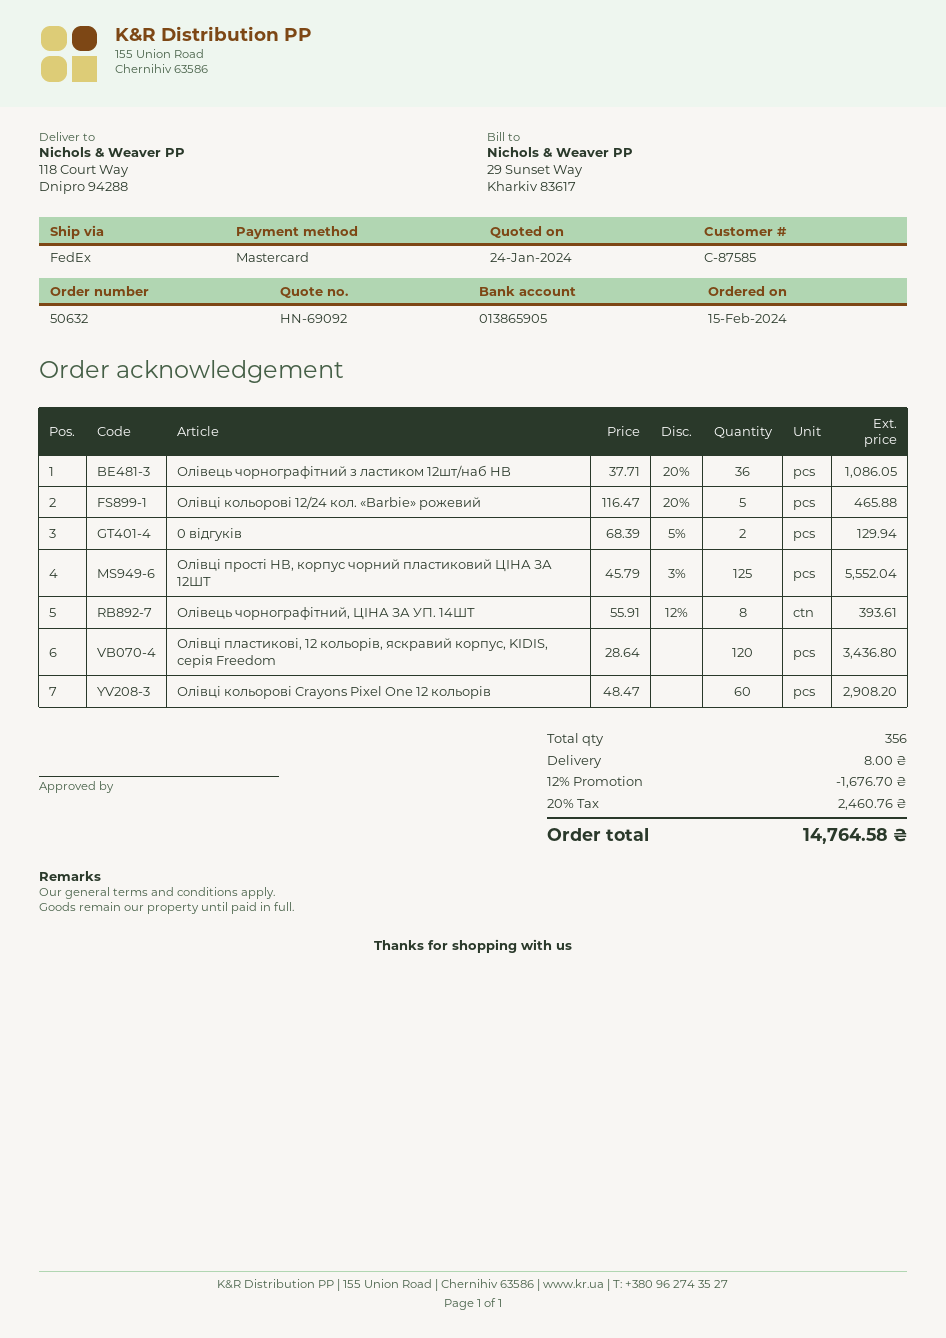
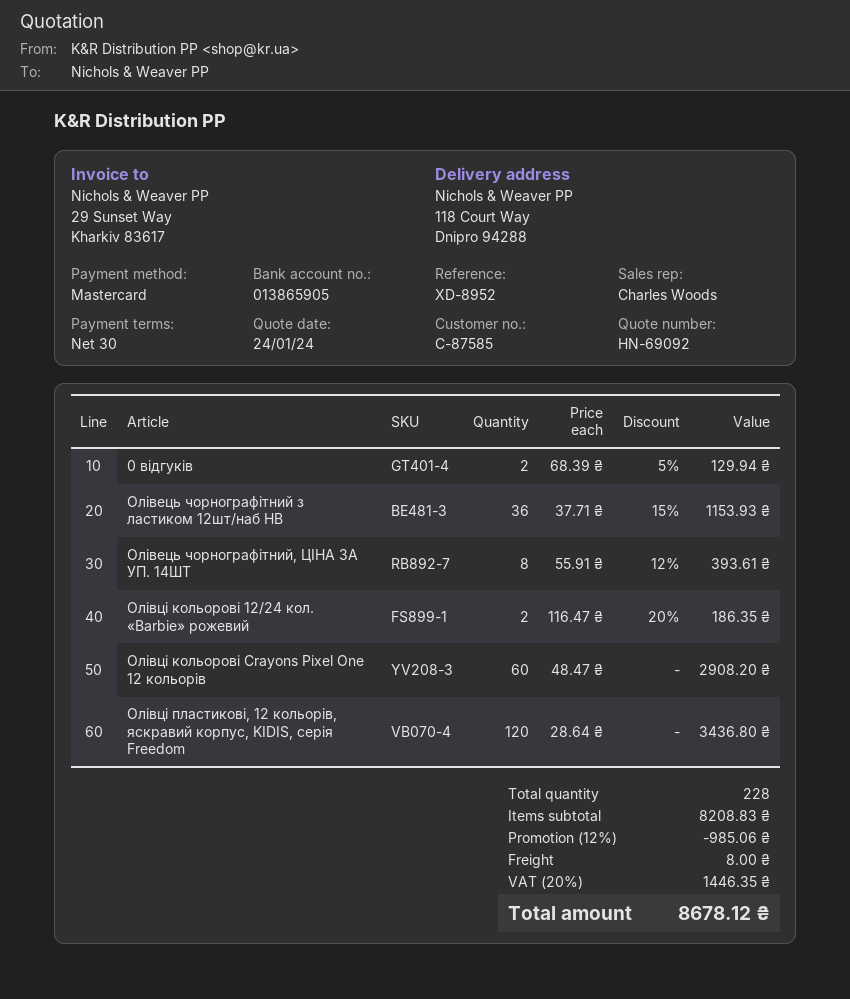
Олівець чорнографітний з ластиком 12шт/наб HB: 36 x 37.71 - 20% = 1086.05 -> 36 x 37.71 - 15% = 1153.93
Олівці кольорові 12/24 кол. «Barbie» рожевий: 5 x 116.47 - 20% = 465.88 -> 2 x 116.47 - 20% = 186.35
Олівці прості НВ, корпус чорний пластиковий ЦІНА ЗА 12ШТ: 125 x 45.79 - 3% = 5552.04 -> none
total quantity: 356 -> 228
discount: 12% = 1676.70 -> 12% = 985.06
tax: 20% = 2460.76 -> 20% = 1446.35
total: 14764.58 -> 8678.12

